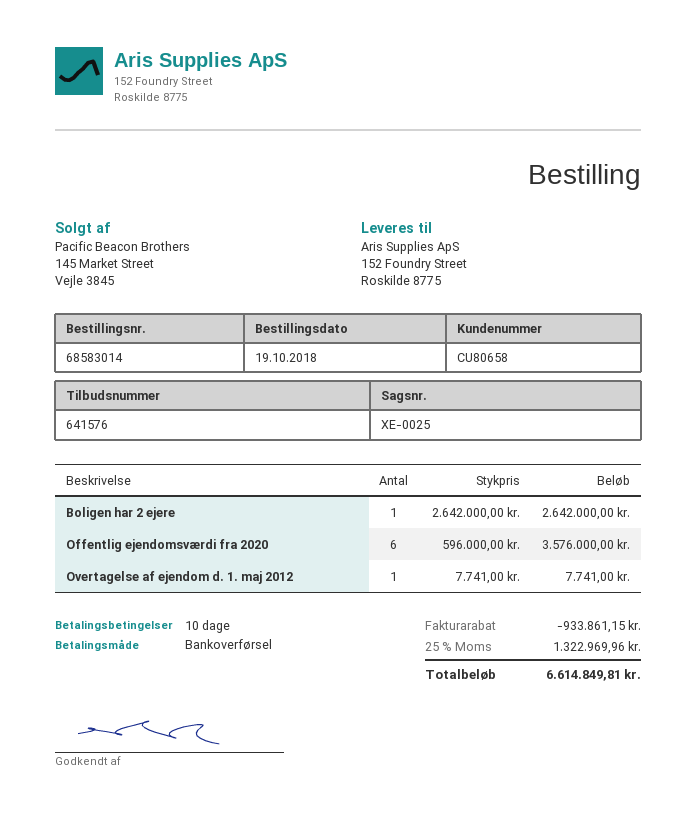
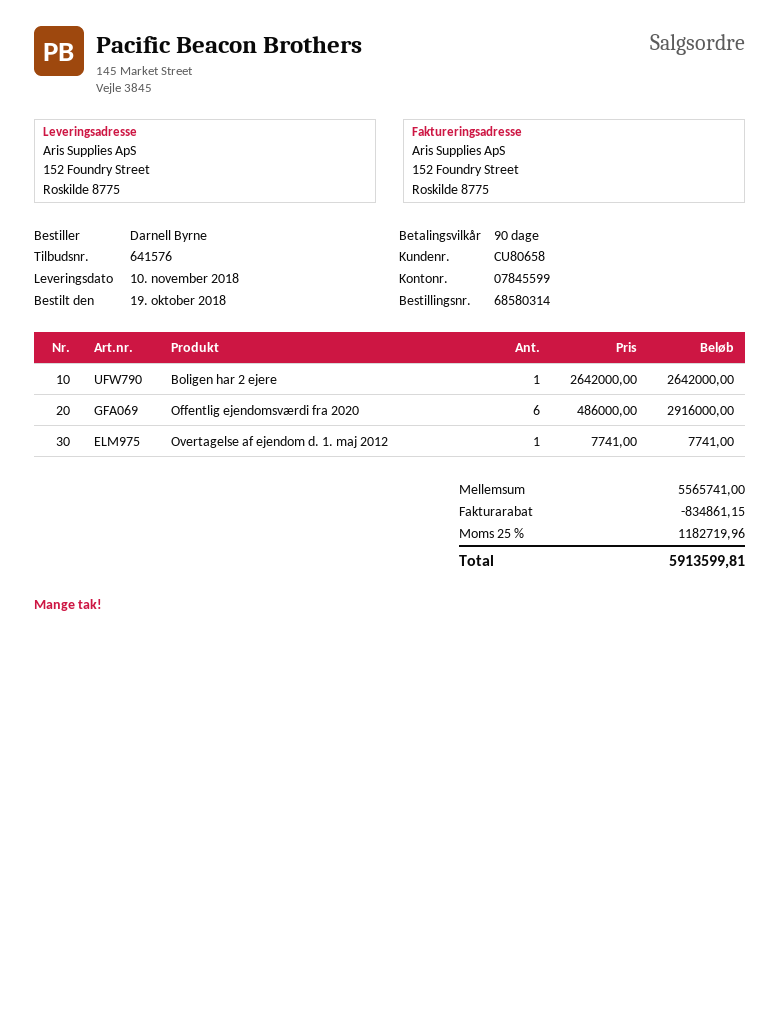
order number: 68583014 -> 68580314
payment terms: 10 days -> 90 days
Offentlig ejendomsværdi fra 2020: 6 x 596000.00 = 3576000.00 -> 6 x 486000.00 = 2916000.00
discount: 933861.15 -> 834861.15
tax: 25% = 1322969.96 -> 25% = 1182719.96
total: 6614849.81 -> 5913599.81

